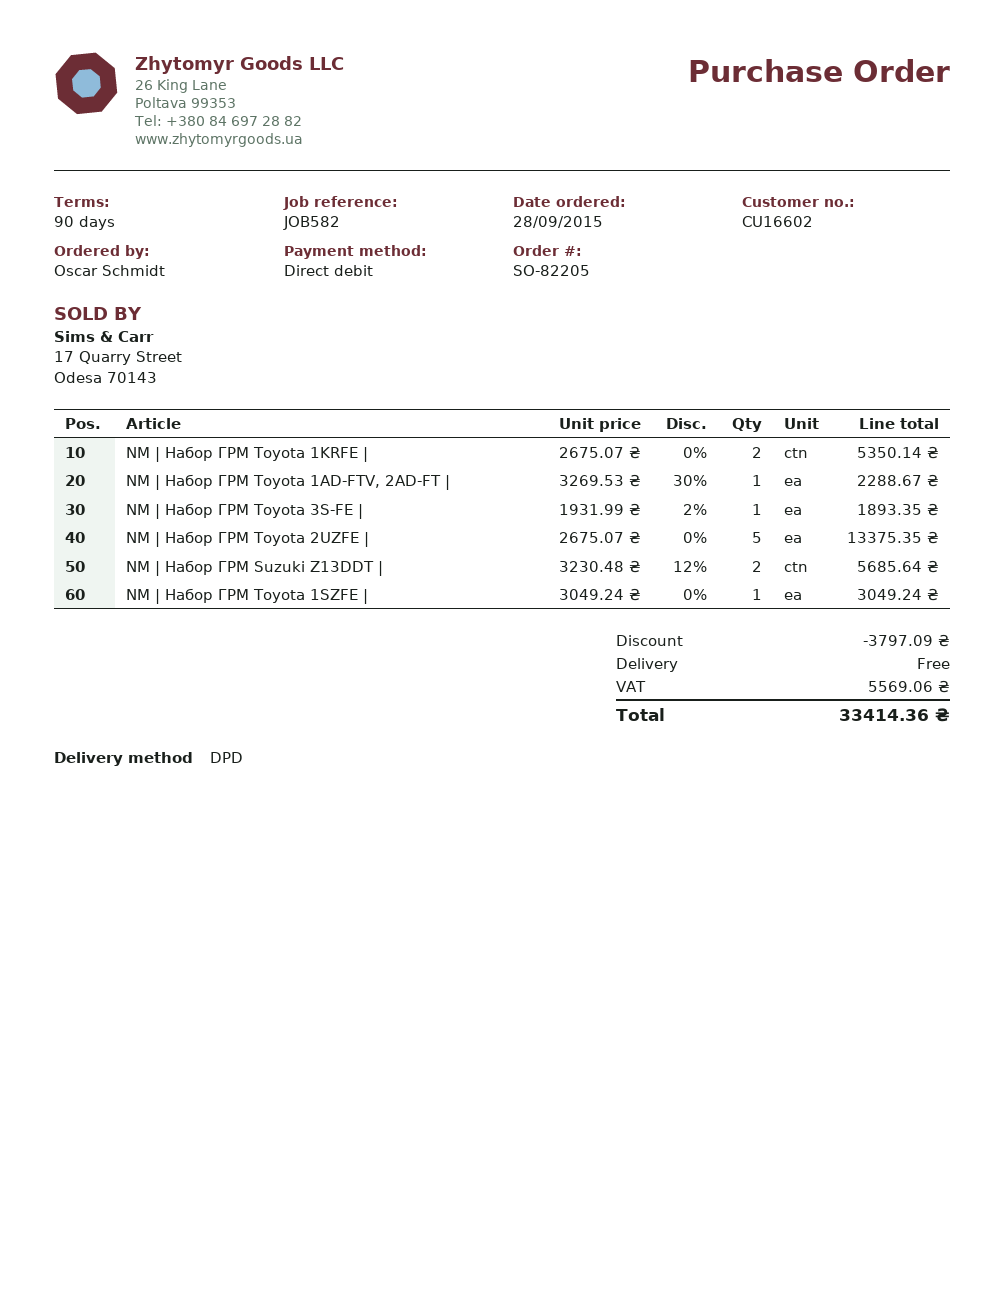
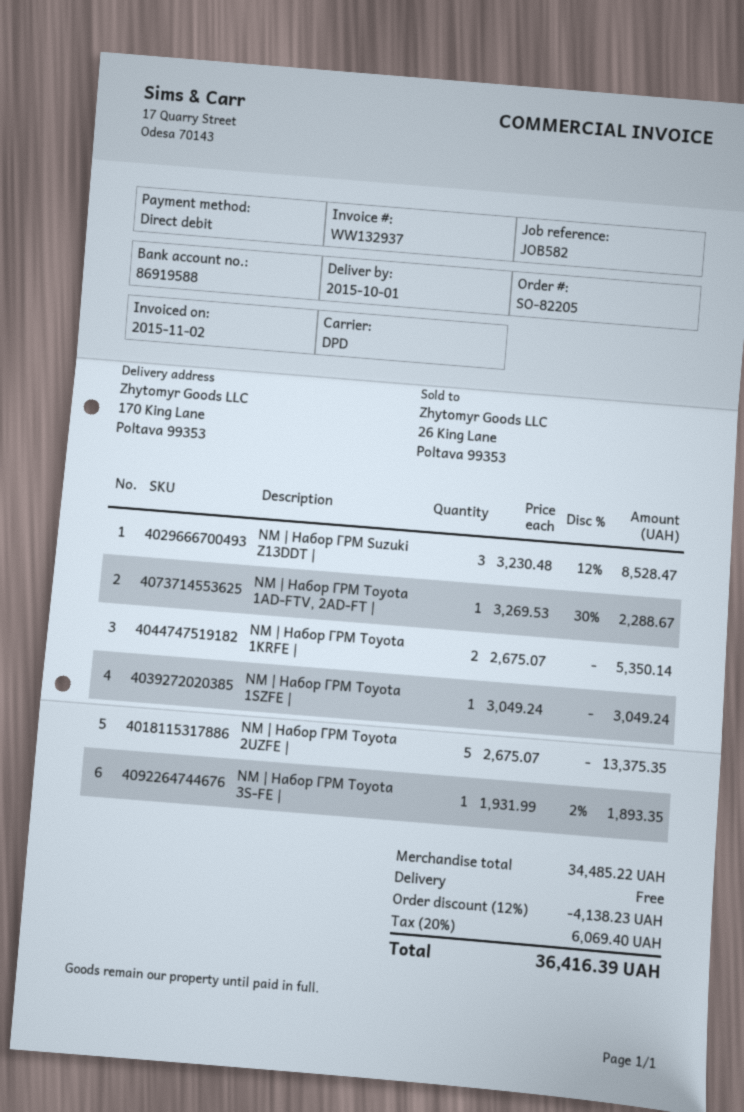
NM | Набор ГРМ Suzuki Z13DDT |: 2 x 3230.48 - 12% = 5685.64 -> 3 x 3230.48 - 12% = 8528.47
discount: 3797.09 -> 4138.23
tax: 5569.06 -> 6069.40
total: 33414.36 -> 36416.39

